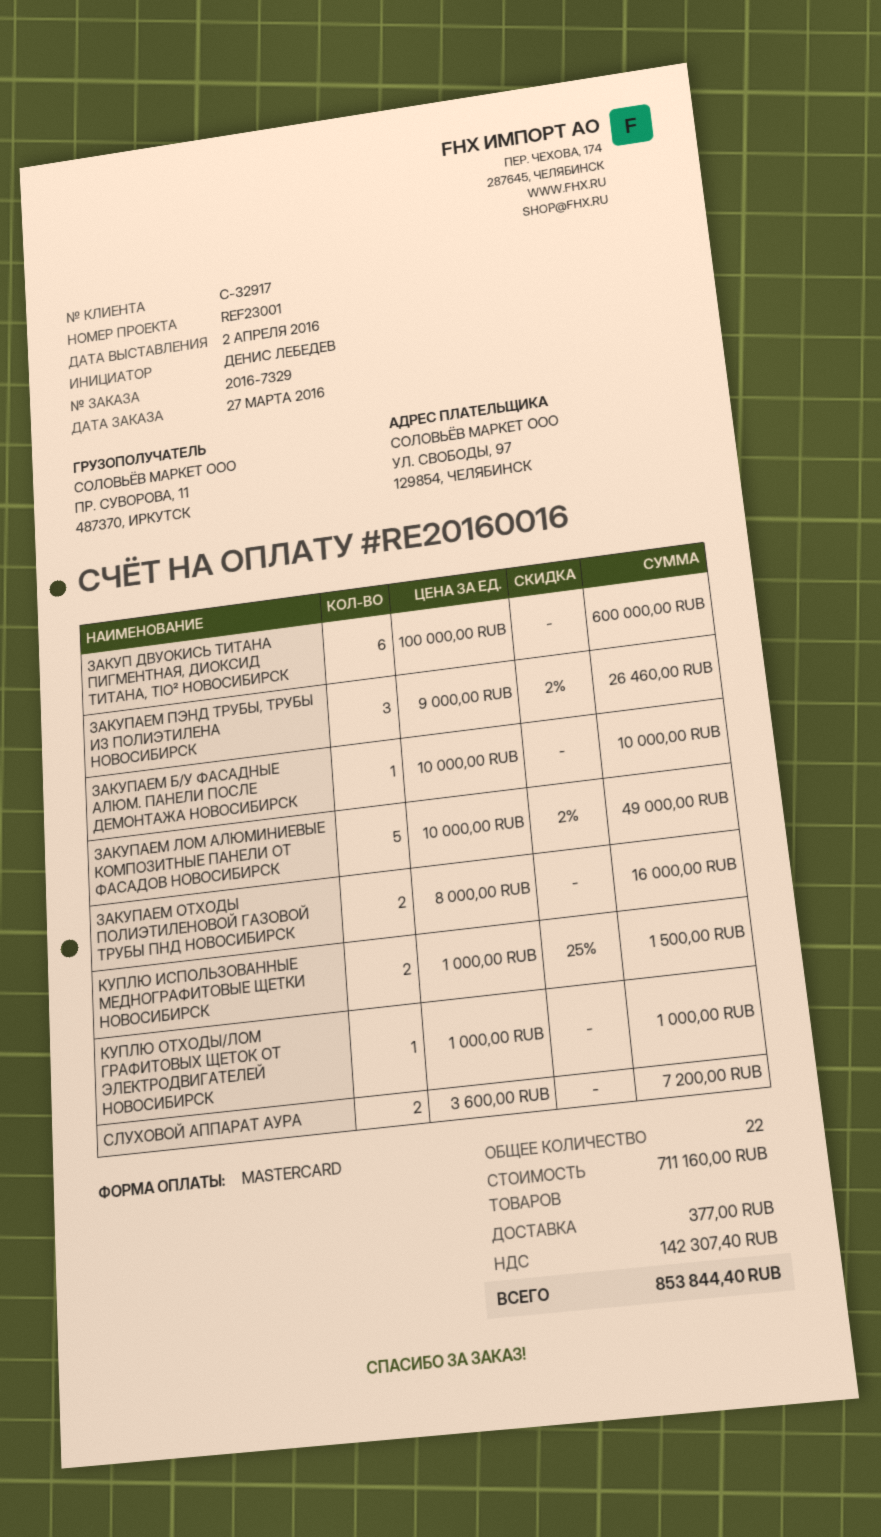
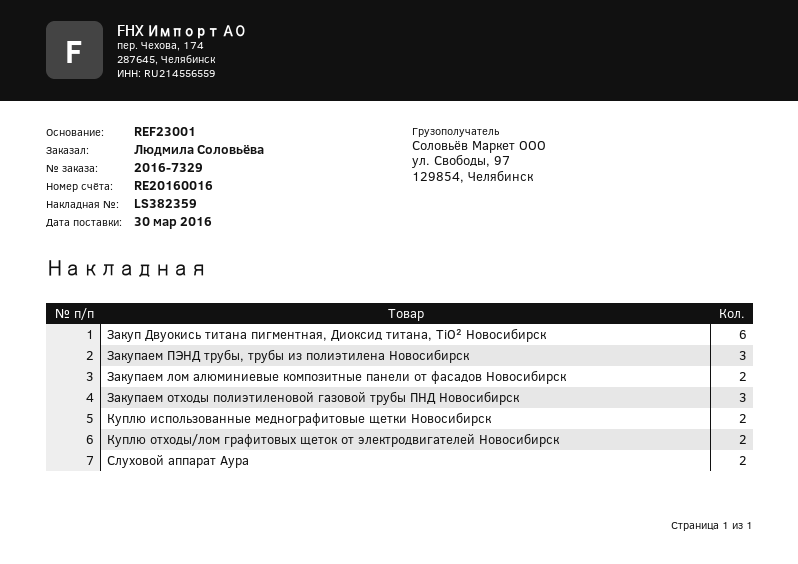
ordered by: ДЕНИС ЛЕБЕДЕВ -> Людмила Соловьёва
ship to: ПР. СУВОРОВА, 11, 487370, ИРКУТСК -> ул. Свободы, 97, 129854, Челябинск
ЗАКУПАЕМ Б/У ФАСАДНЫЕ АЛЮМ. ПАНЕЛИ ПОСЛЕ ДЕМОНТАЖА НОВОСИБИРСК: 1 -> none
ЗАКУПАЕМ ЛОМ АЛЮМИНИЕВЫЕ КОМПОЗИТНЫЕ ПАНЕЛИ ОТ ФАСАДОВ НОВОСИБИРСК: 5 -> 2
ЗАКУПАЕМ ОТХОДЫ ПОЛИЭТИЛЕНОВОЙ ГАЗОВОЙ ТРУБЫ ПНД НОВОСИБИРСК: 2 -> 3
КУПЛЮ ОТХОДЫ/ЛОМ ГРАФИТОВЫХ ЩЕТОК ОТ ЭЛЕКТРОДВИГАТЕЛЕЙ НОВОСИБИРСК: 1 -> 2

